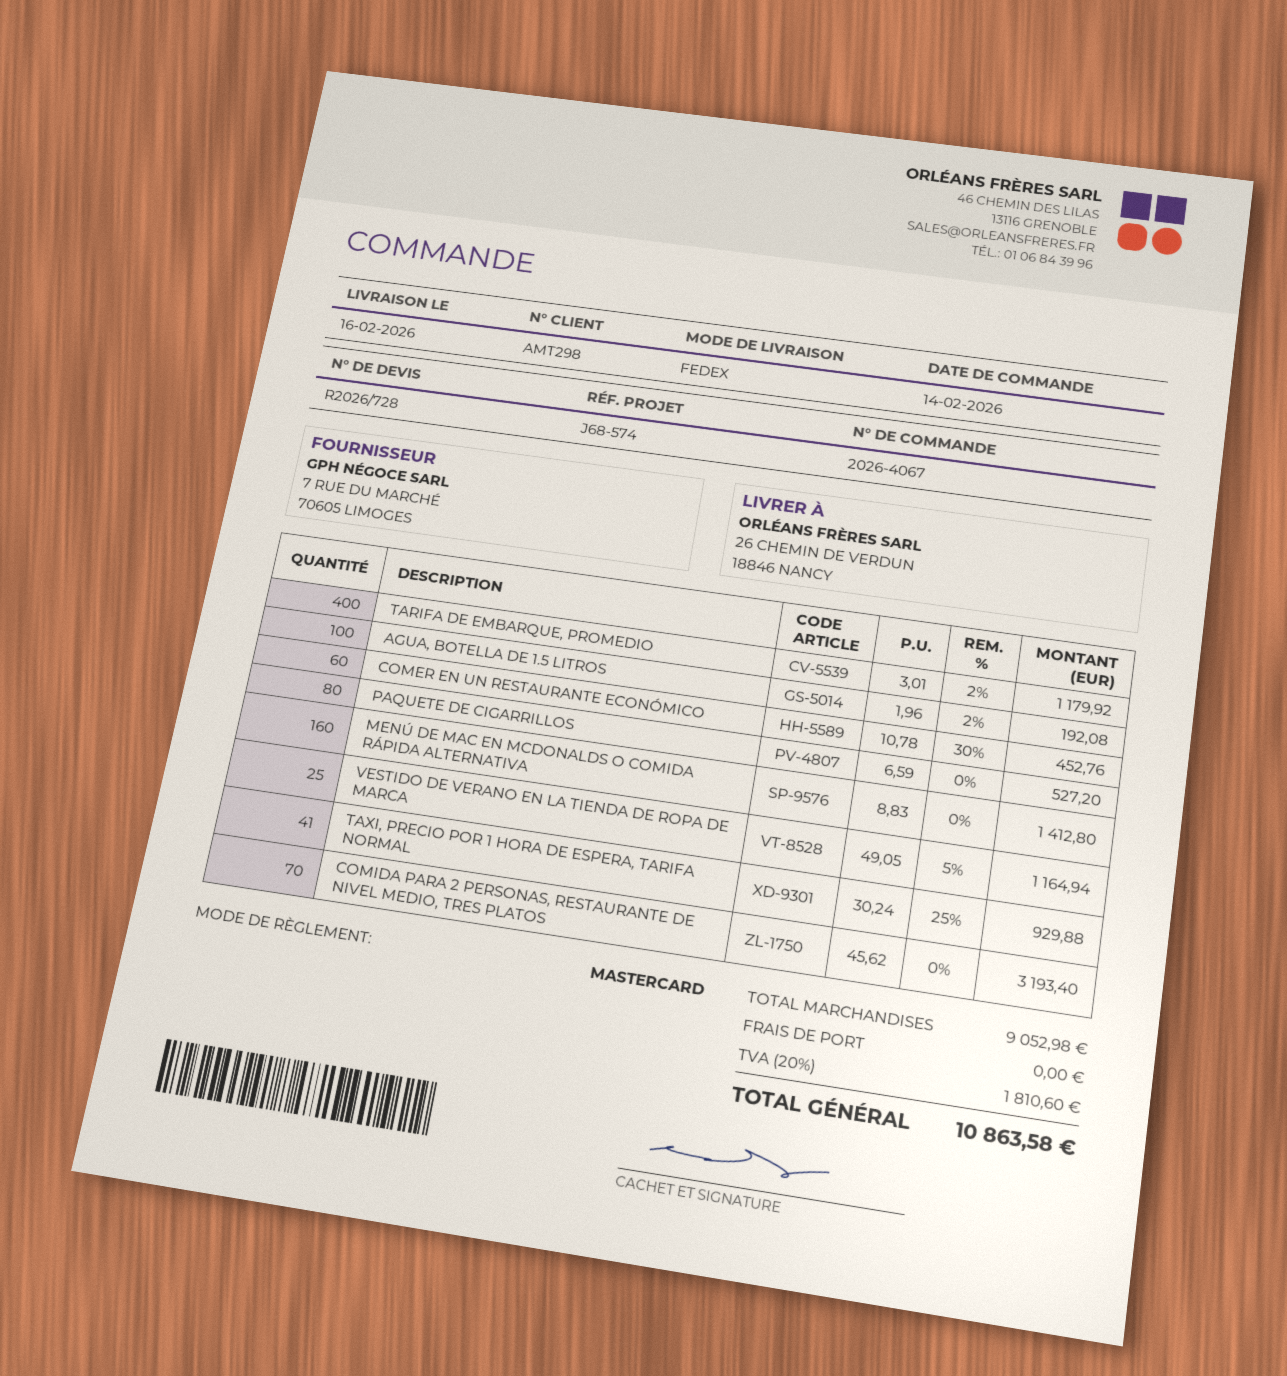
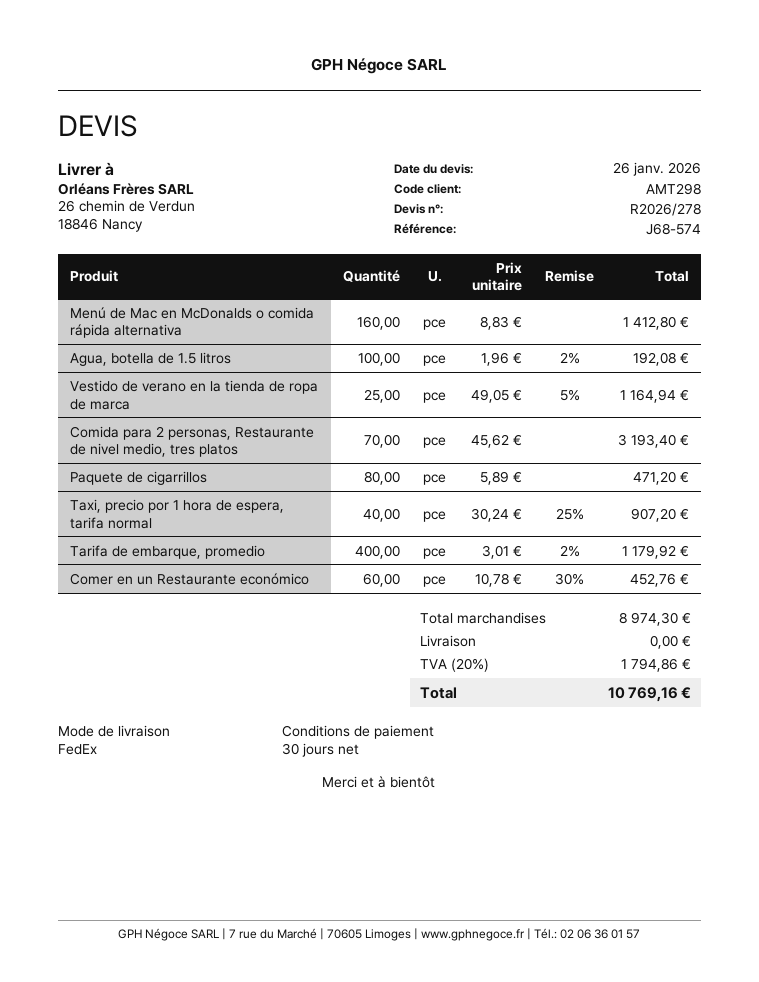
quote number: R2026/728 -> R2026/278
PAQUETE DE CIGARRILLOS: 80 x 6.59 = 527.20 -> 80 x 5.89 = 471.20
TAXI, PRECIO POR 1 HORA DE ESPERA, TARIFA NORMAL: 41 x 30.24 - 25% = 929.88 -> 40 x 30.24 - 25% = 907.20
subtotal: 9052.98 -> 8974.30
tax: 20% = 1810.60 -> 20% = 1794.86
total: 10863.58 -> 10769.16

